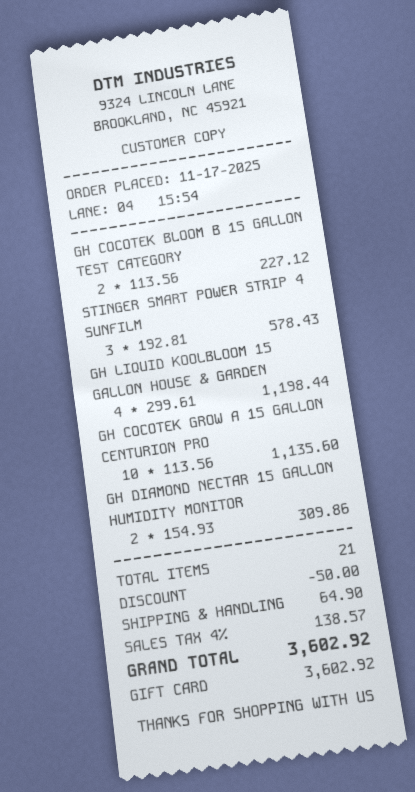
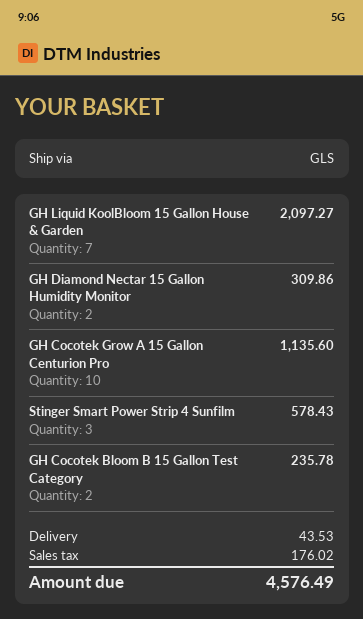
GH COCOTEK BLOOM B 15 GALLON TEST CATEGORY: 2 for 227.12 -> 2 for 235.78
GH LIQUID KOOLBLOOM 15 GALLON HOUSE & GARDEN: 4 for 1198.44 -> 7 for 2097.27
discount: 50.00 -> none
shipping: 64.90 -> 43.53
tax: 138.57 -> 176.02
total: 3602.92 -> 4576.49

